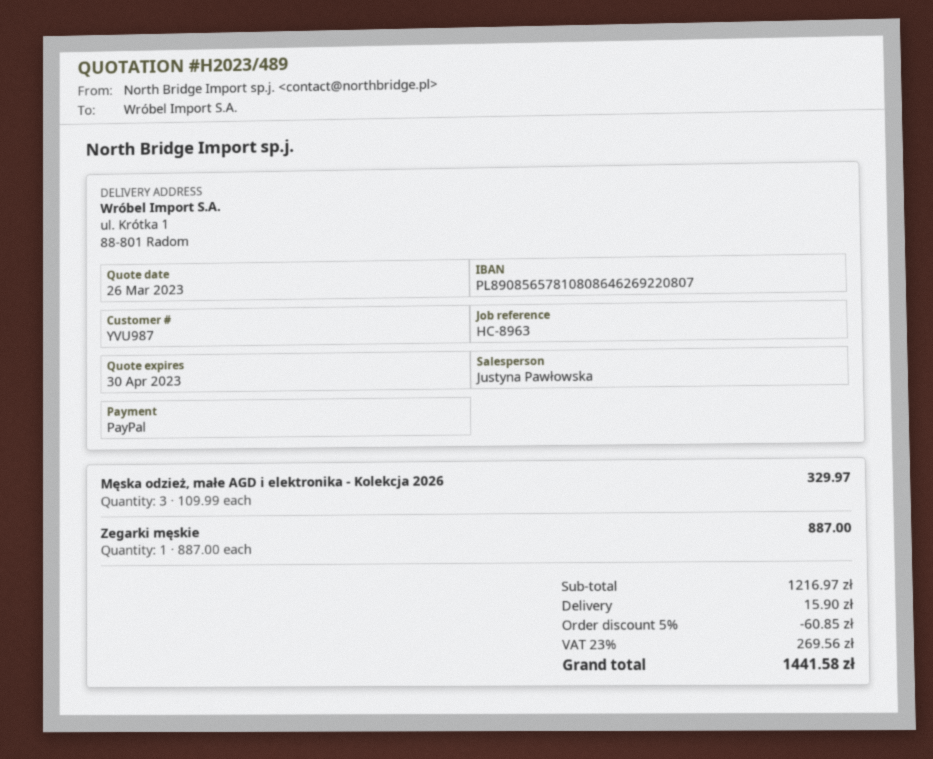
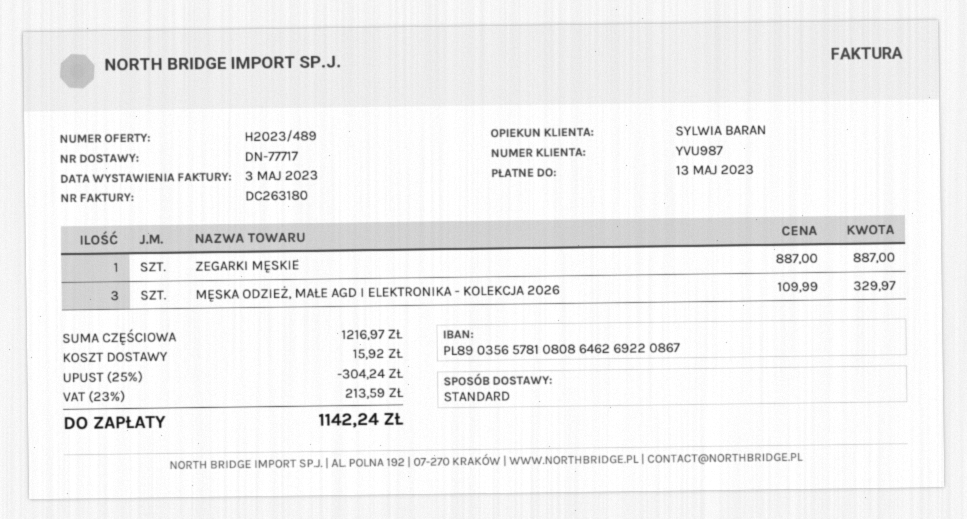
sales rep: Justyna Pawłowska -> SYLWIA BARAN
bank account: PL89085657810808646269220807 -> PL89035657810808646269220867
discount: 5% = 60.85 -> 25% = 304.24
shipping: 15.90 -> 15.92
tax: 23% = 269.56 -> 23% = 213.59
total: 1441.58 -> 1142.24

